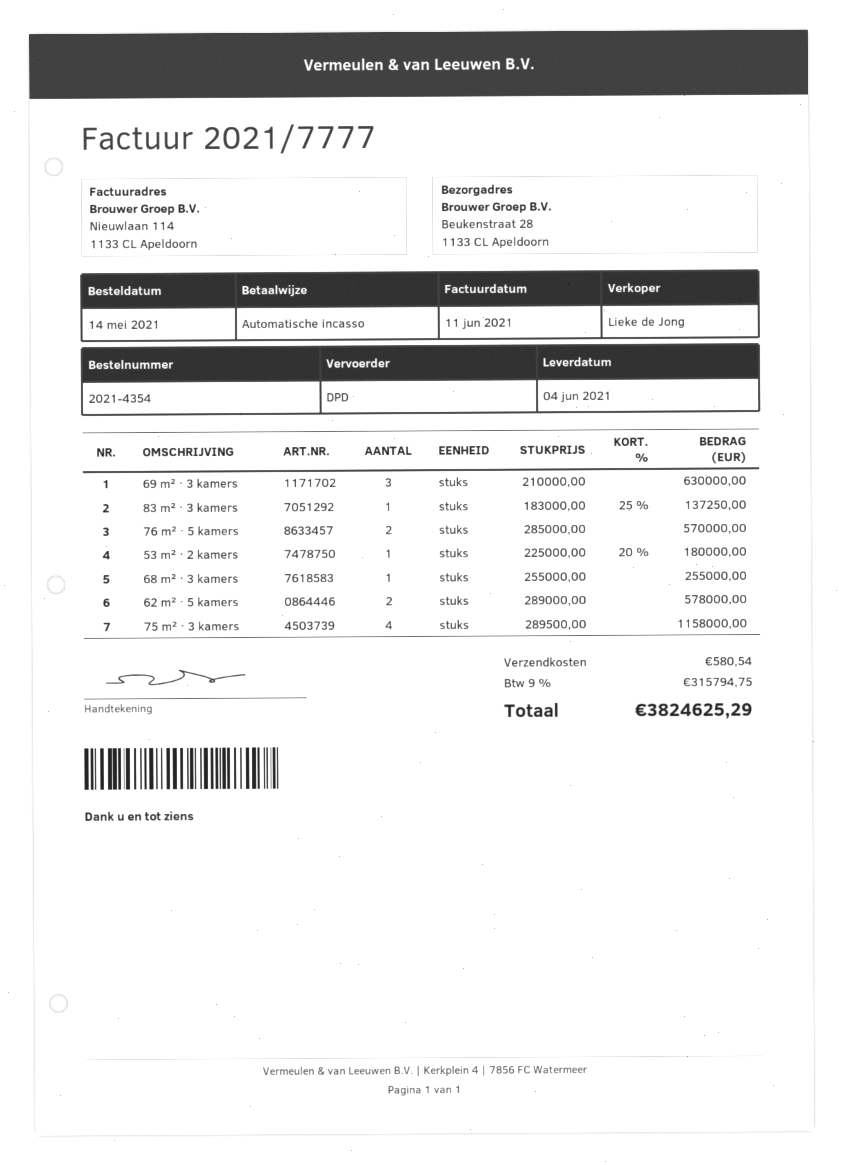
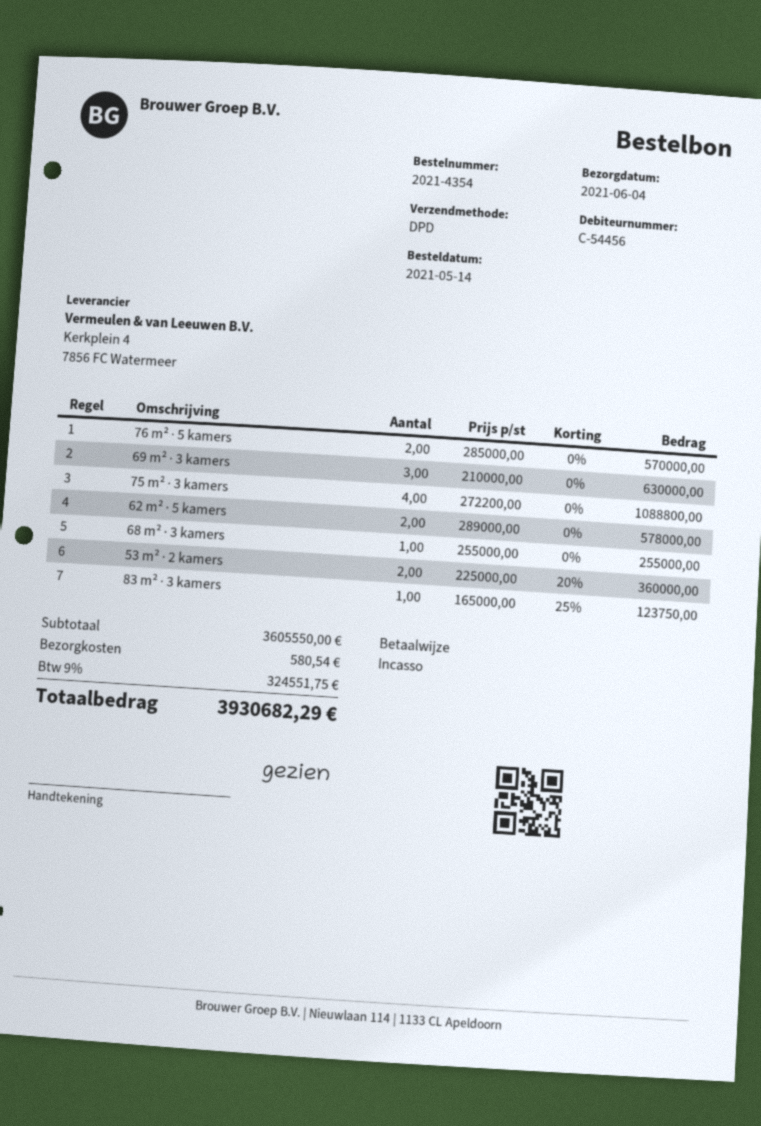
83 m² · 3 kamers: 1 x 183000.00 - 25% = 137250.00 -> 1 x 165000.00 - 25% = 123750.00
53 m² · 2 kamers: 1 x 225000.00 - 20% = 180000.00 -> 2 x 225000.00 - 20% = 360000.00
75 m² · 3 kamers: 4 x 289500.00 = 1158000.00 -> 4 x 272200.00 = 1088800.00
tax: 9% = 315794.75 -> 9% = 324551.75
total: 3824625.29 -> 3930682.29

